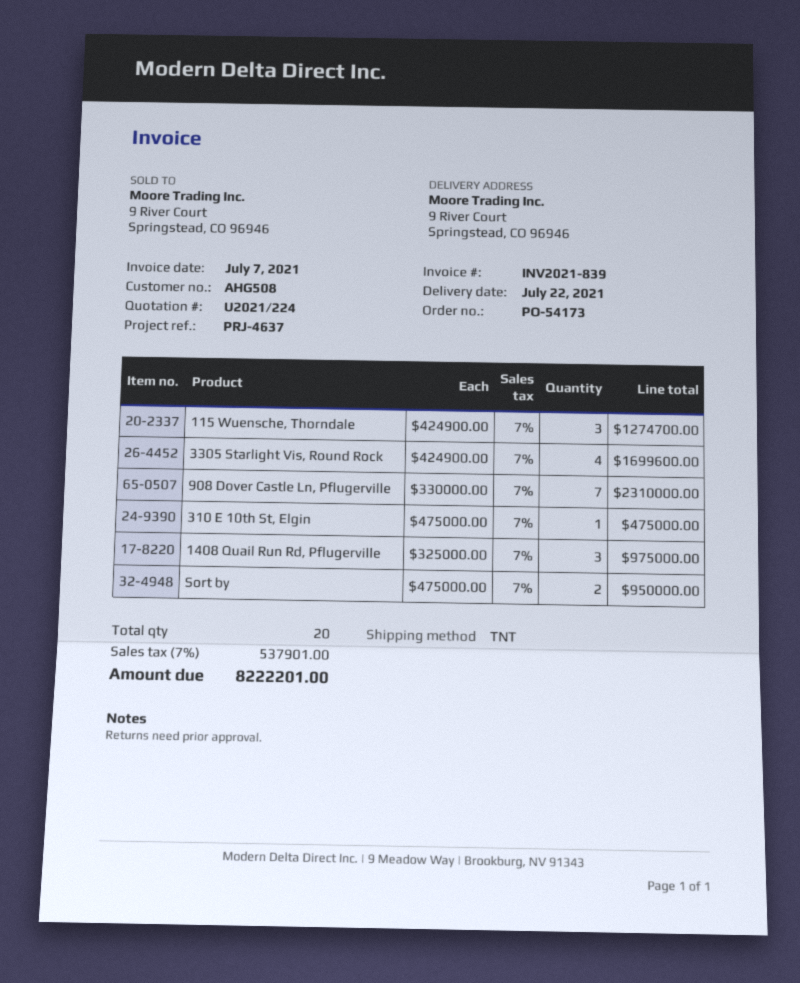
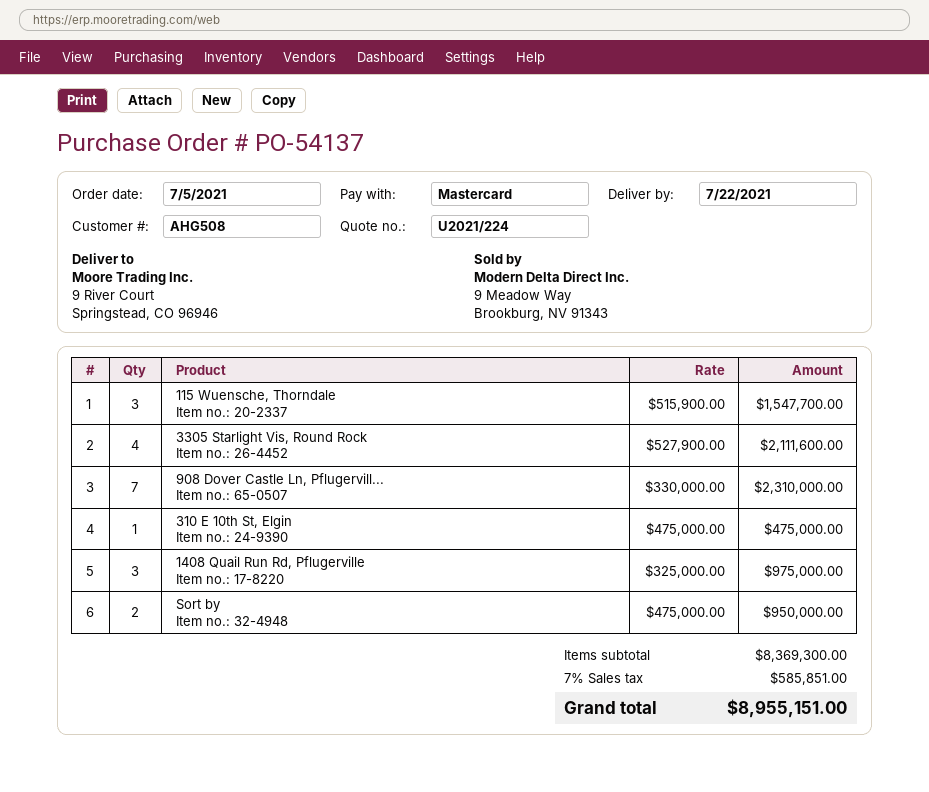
order number: PO-54173 -> PO-54137
115 Wuensche, Thorndale: 3 x 424900.00 = 1274700.00 -> 3 x 515900.00 = 1547700.00
3305 Starlight Vis, Round Rock: 4 x 424900.00 = 1699600.00 -> 4 x 527900.00 = 2111600.00
tax: 7% = 537901.00 -> 7% = 585851.00
total: 8222201.00 -> 8955151.00

